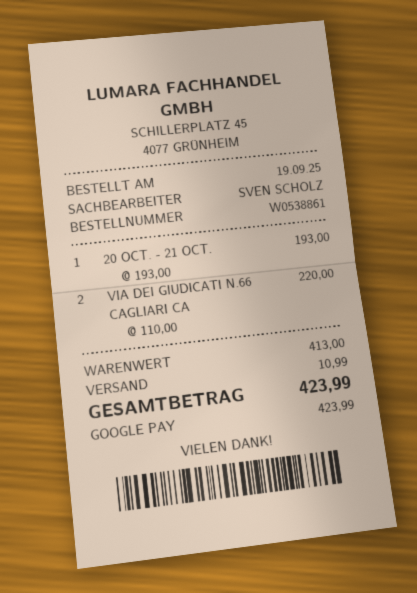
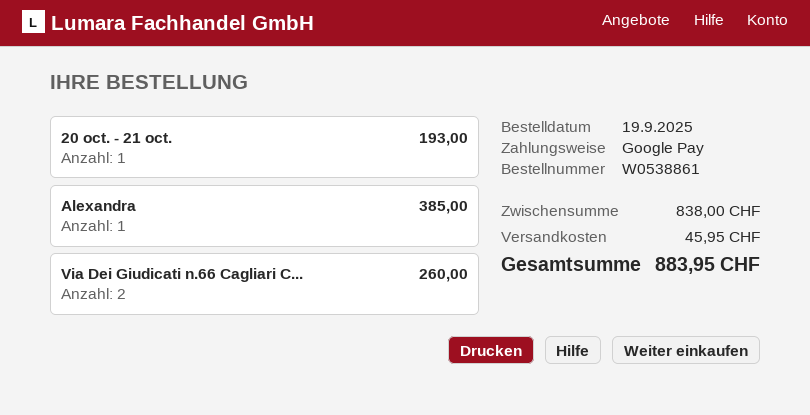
VIA DEI GIUDICATI N.66 CAGLIARI CA: 2 for 220.00 -> 2 for 260.00
Alexandra: none -> 1 for 385.00
subtotal: 413.00 -> 838.00
shipping: 10.99 -> 45.95
total: 423.99 -> 883.95

